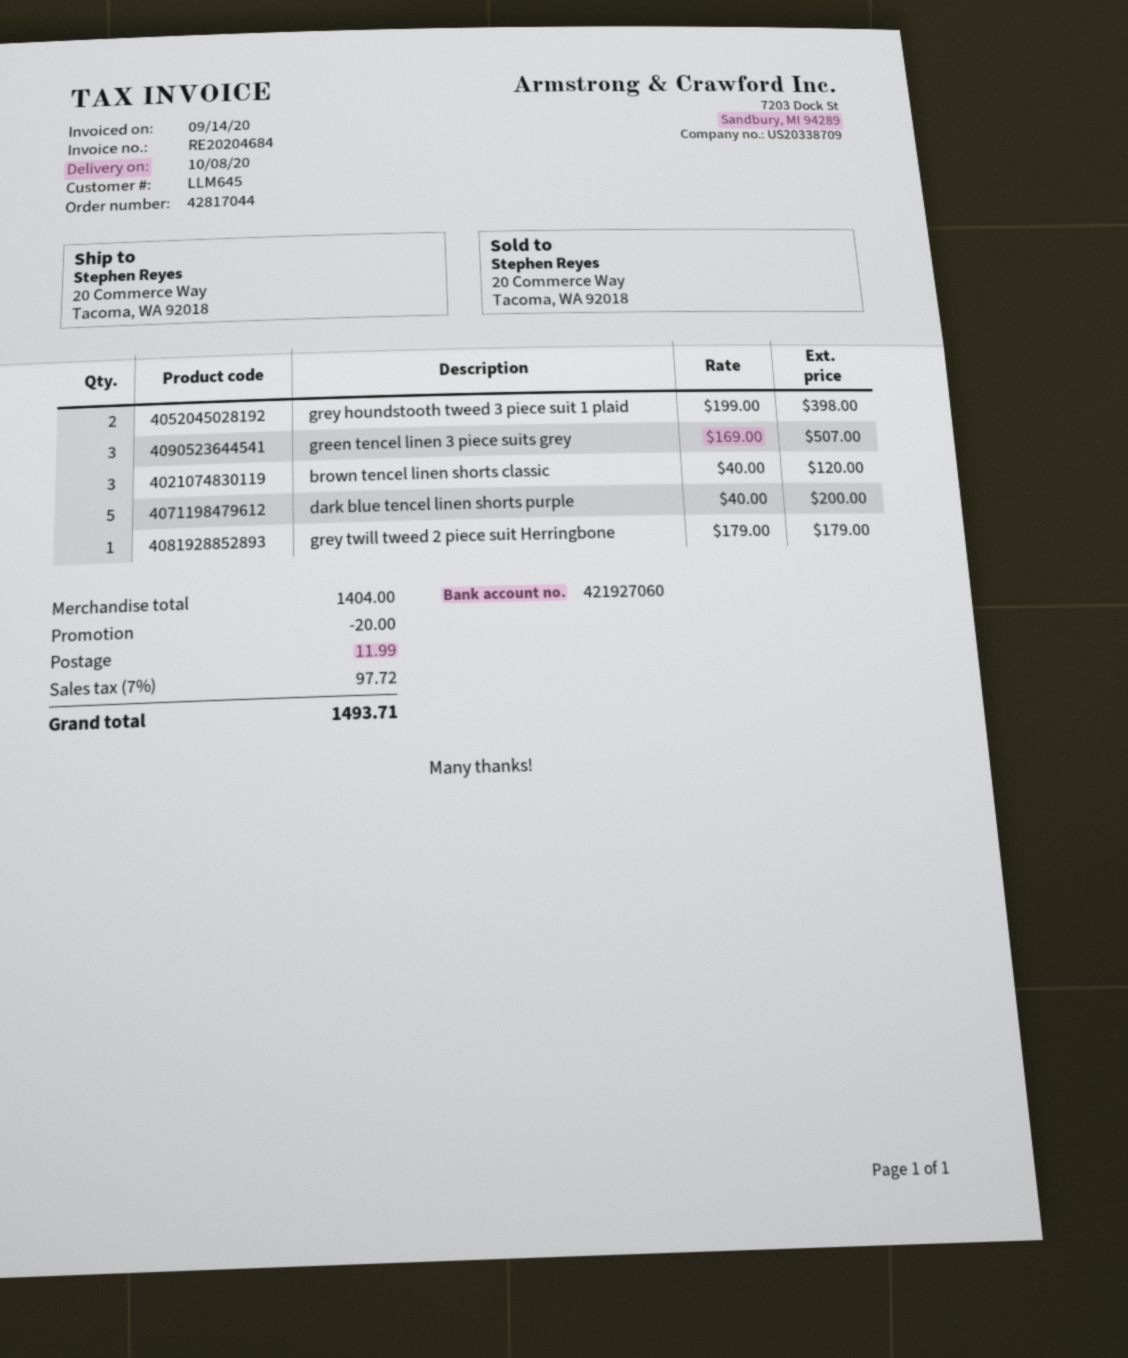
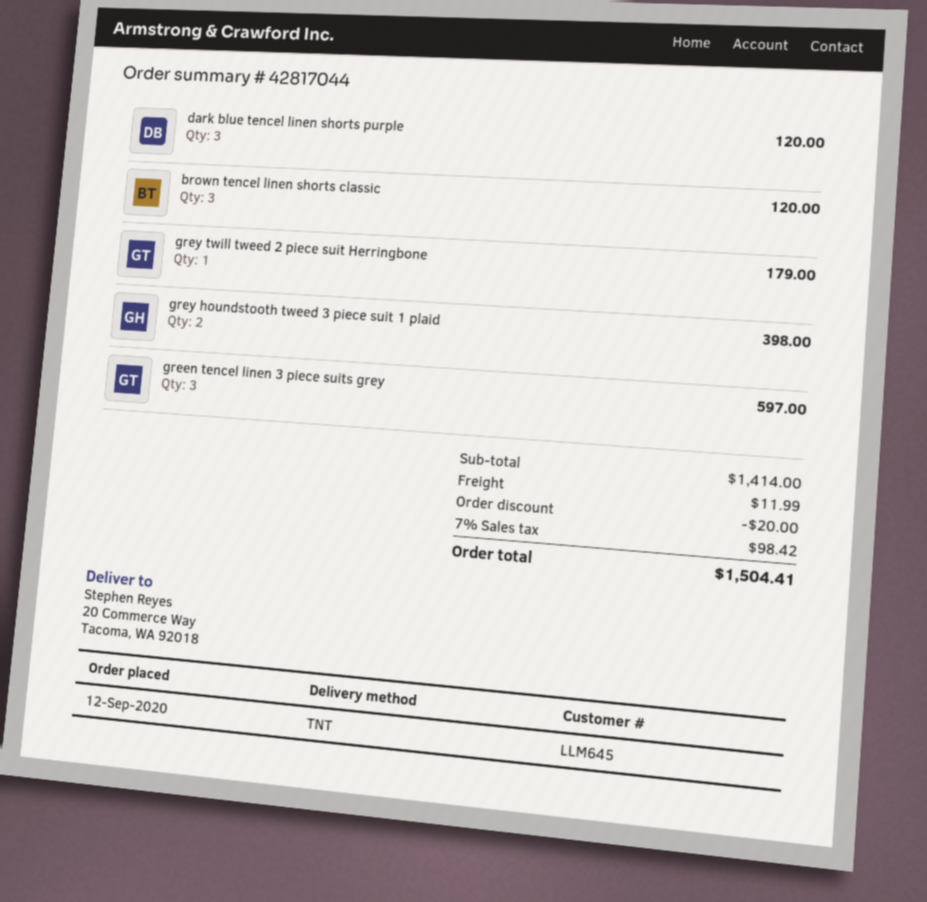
green tencel linen 3 piece suits grey: 3 for 507.00 -> 3 for 597.00
dark blue tencel linen shorts purple: 5 for 200.00 -> 3 for 120.00
subtotal: 1404.00 -> 1414.00
tax: 7% = 97.72 -> 7% = 98.42
total: 1493.71 -> 1504.41

